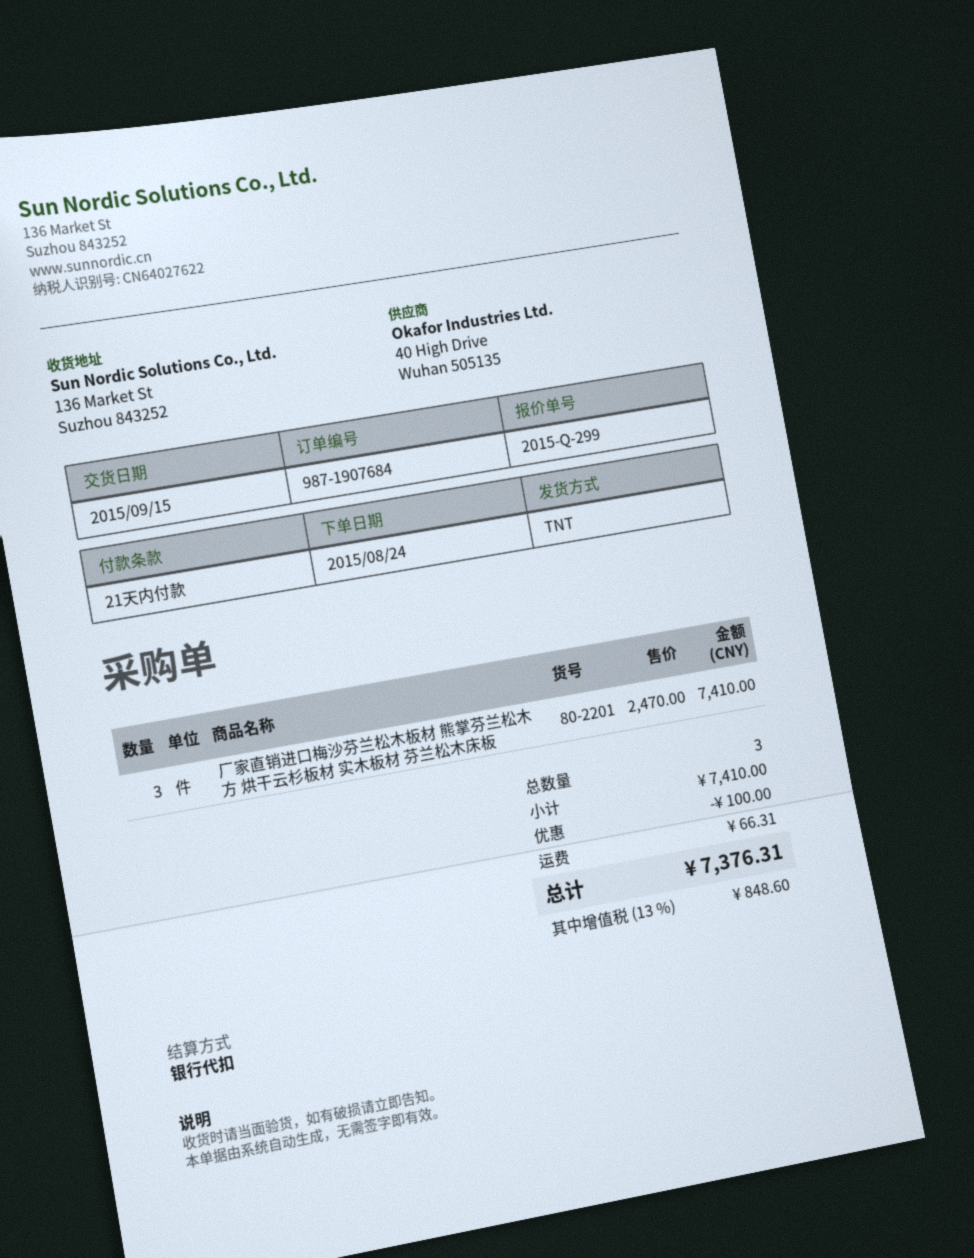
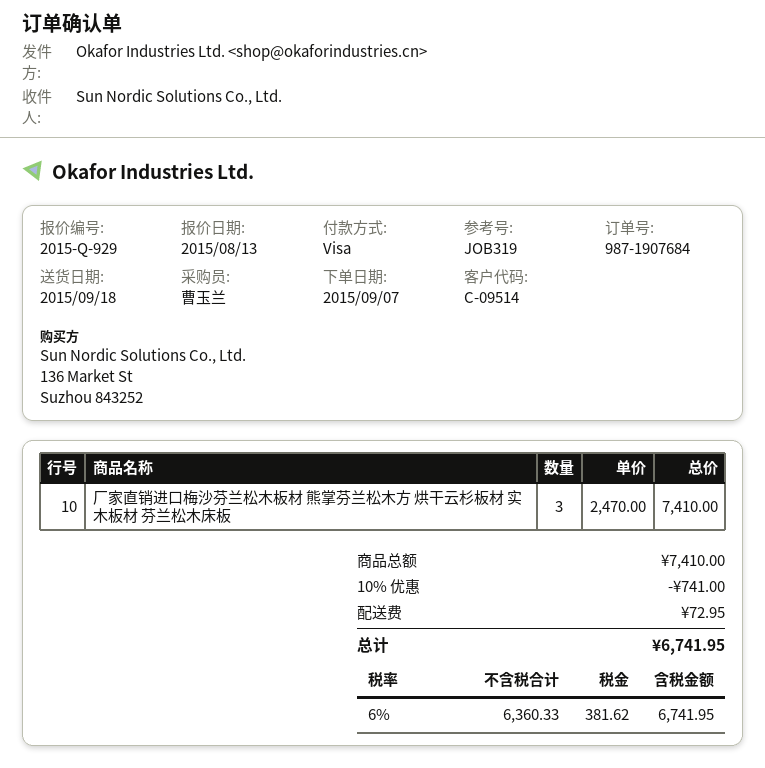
quote number: 2015-Q-299 -> 2015-Q-929
order date: 2015-08-24 -> 2015-09-07
delivery date: 2015-09-15 -> 2015-09-18
payment method: direct debit -> Visa
discount: 100.00 -> 741.00
shipping: 66.31 -> 72.95
tax: 13% = 848.60 -> 6% = 381.62
total: 7376.31 -> 6741.95

